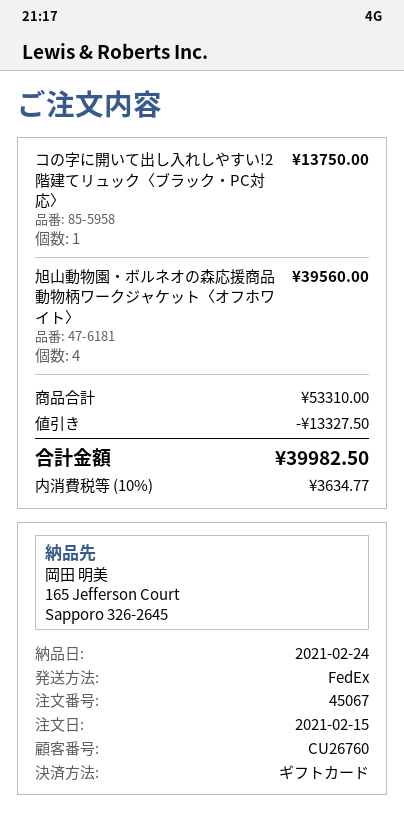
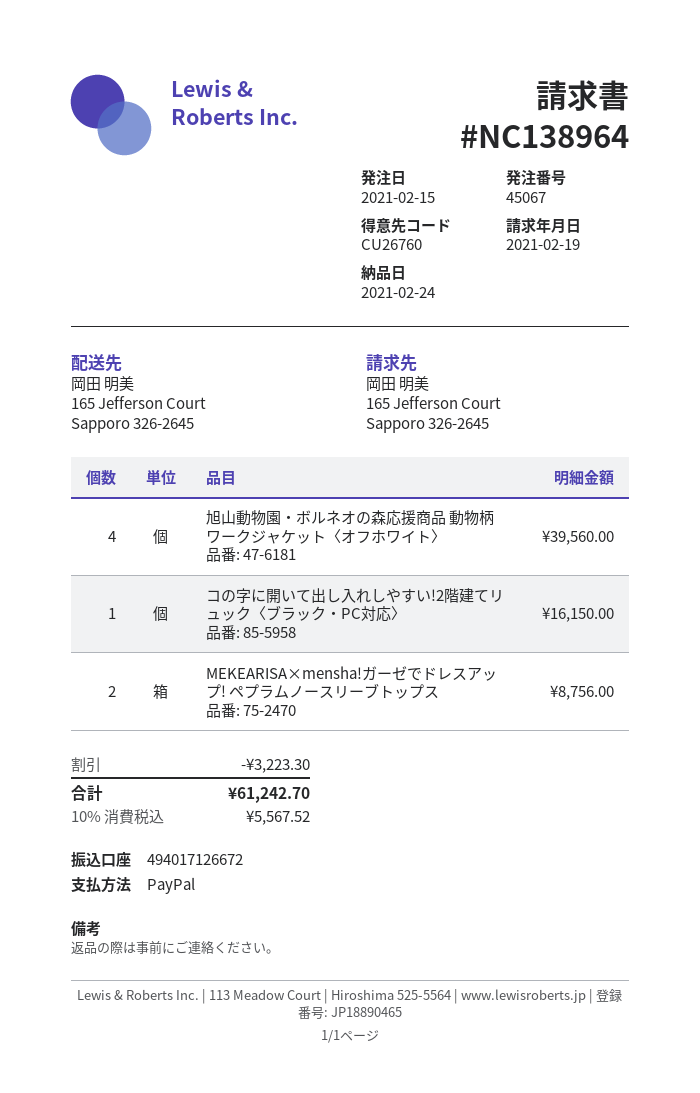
payment method: gift card -> PayPal
コの字に開いて出し入れしやすい!2階建てリュック〈ブラック・PC対応〉: 1 for 13750.00 -> 1 for 16150.00
MEKEARISA×mensha!ガーゼでドレスアップ! ペプラムノースリーブトップス: none -> 2 for 8756.00
discount: 13327.50 -> 3223.30
tax: 10% = 3634.77 -> 10% = 5567.52
total: 39982.50 -> 61242.70

